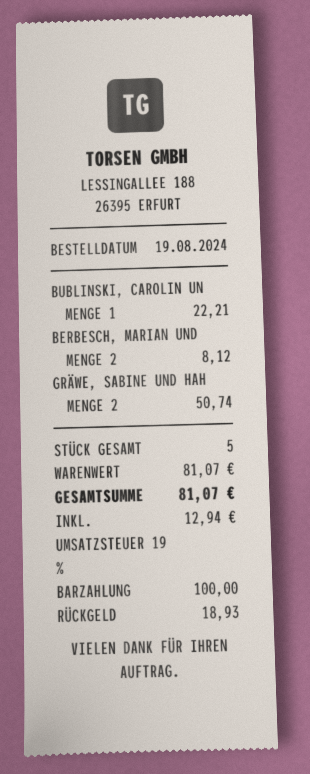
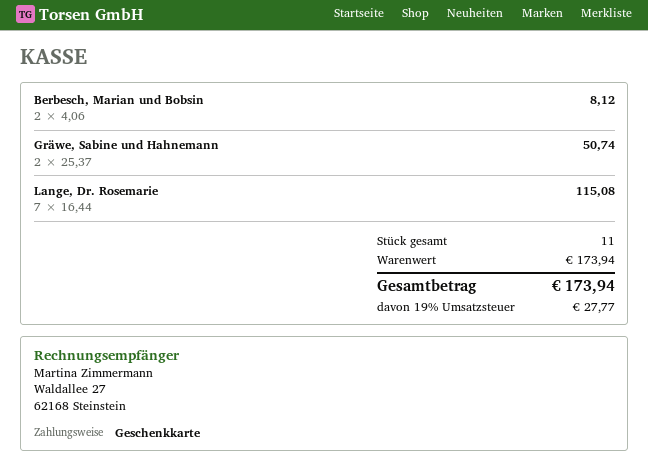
payment method: cash -> gift card
BUBLINSKI, CAROLIN UN: 1 for 22.21 -> none
Lange, Dr. Rosemarie: none -> 7 for 115.08
total quantity: 5 -> 11
subtotal: 81.07 -> 173.94
tax: 19% = 12.94 -> 19% = 27.77
total: 81.07 -> 173.94

